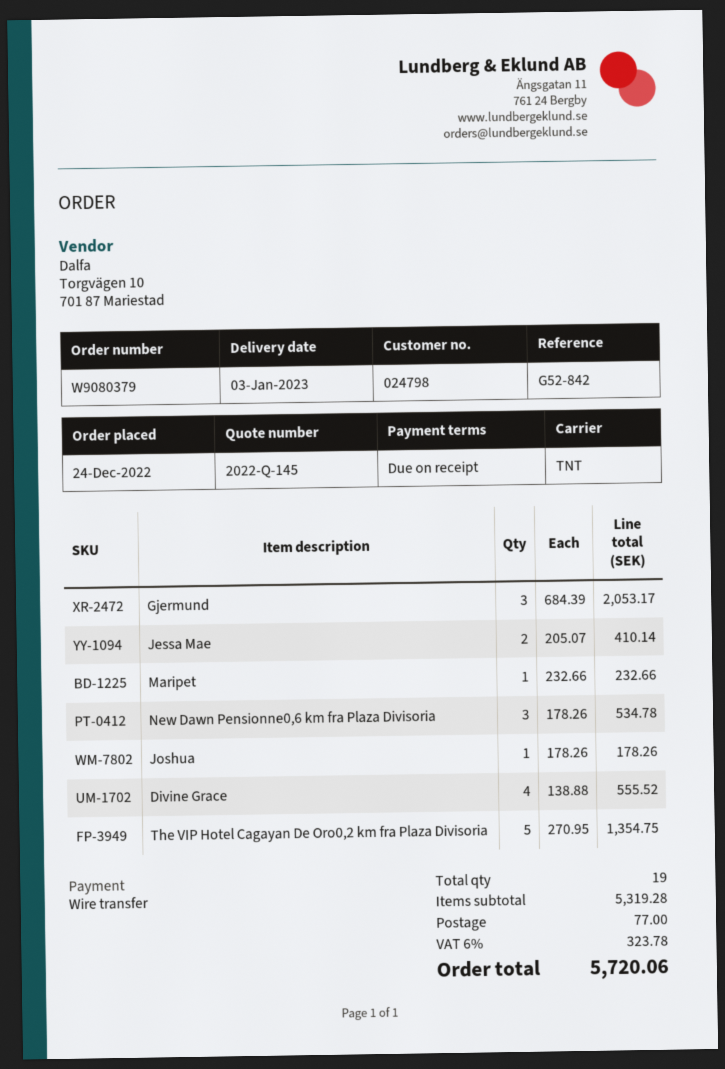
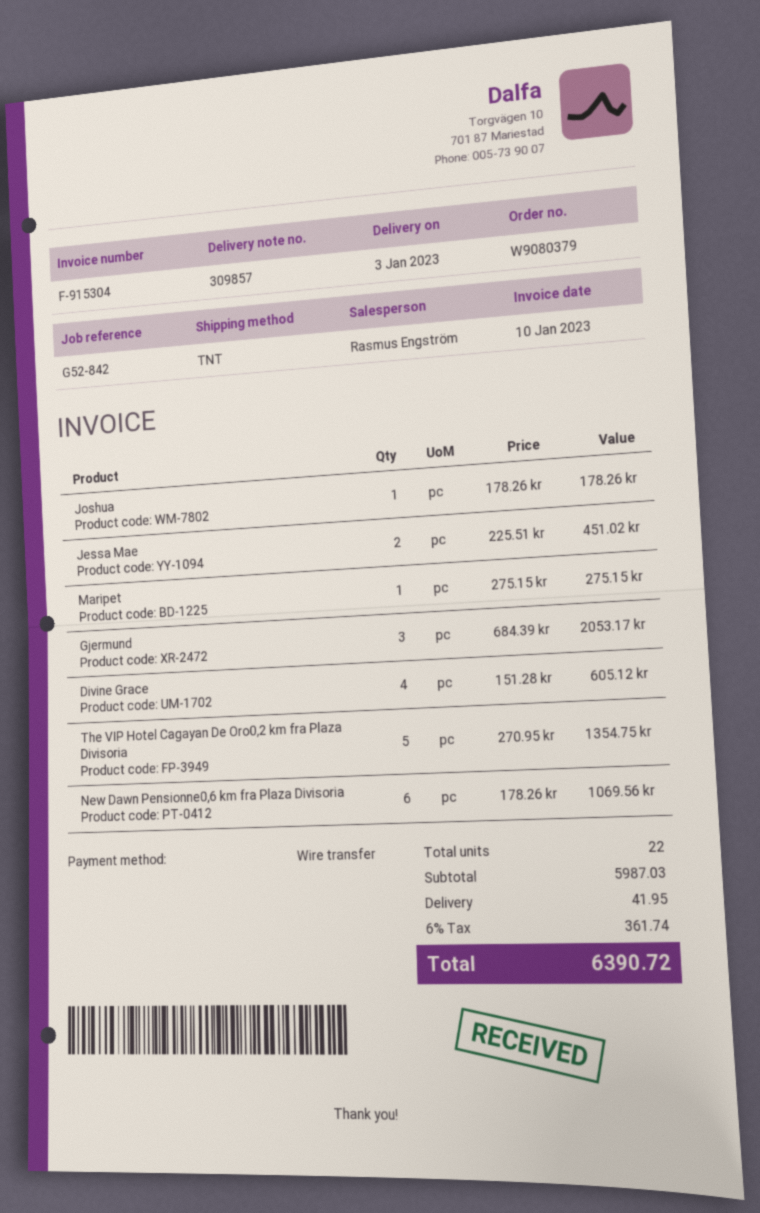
Jessa Mae: 2 x 205.07 = 410.14 -> 2 x 225.51 = 451.02
Maripet: 1 x 232.66 = 232.66 -> 1 x 275.15 = 275.15
New Dawn Pensionne0,6 km fra Plaza Divisoria: 3 x 178.26 = 534.78 -> 6 x 178.26 = 1069.56
Divine Grace: 4 x 138.88 = 555.52 -> 4 x 151.28 = 605.12
total quantity: 19 -> 22
subtotal: 5319.28 -> 5987.03
shipping: 77.00 -> 41.95
tax: 6% = 323.78 -> 6% = 361.74
total: 5720.06 -> 6390.72

